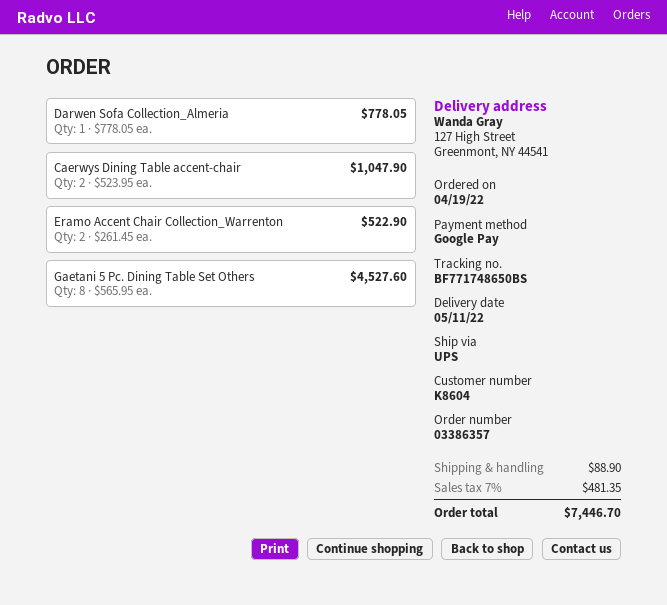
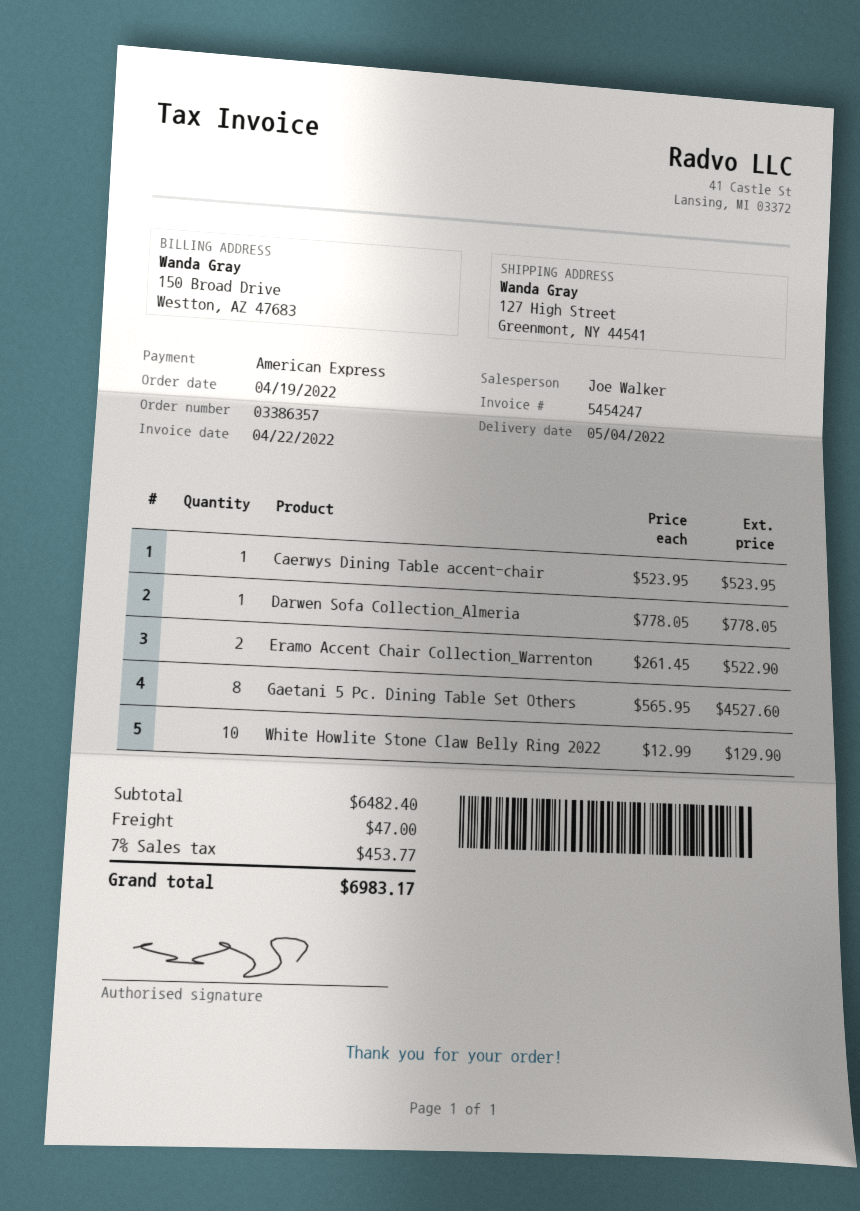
delivery date: 2022-05-11 -> 2022-05-04
payment method: Google Pay -> American Express
Caerwys Dining Table accent-chair: 2 x 523.95 = 1047.90 -> 1 x 523.95 = 523.95
White Howlite Stone Claw Belly Ring 2022: none -> 10 x 12.99 = 129.90
shipping: 88.90 -> 47.00
tax: 7% = 481.35 -> 7% = 453.77
total: 7446.70 -> 6983.17

